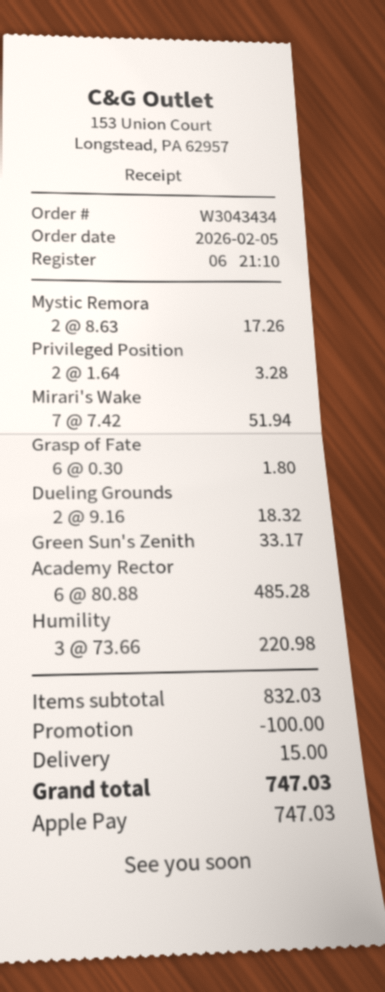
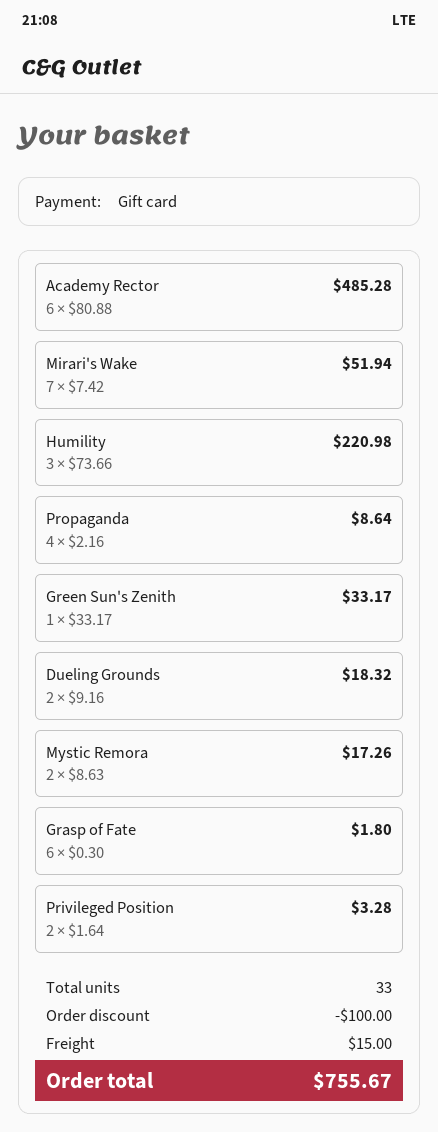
payment method: Apple Pay -> gift card
Propaganda: none -> 4 x 2.16 = 8.64
total: 747.03 -> 755.67

